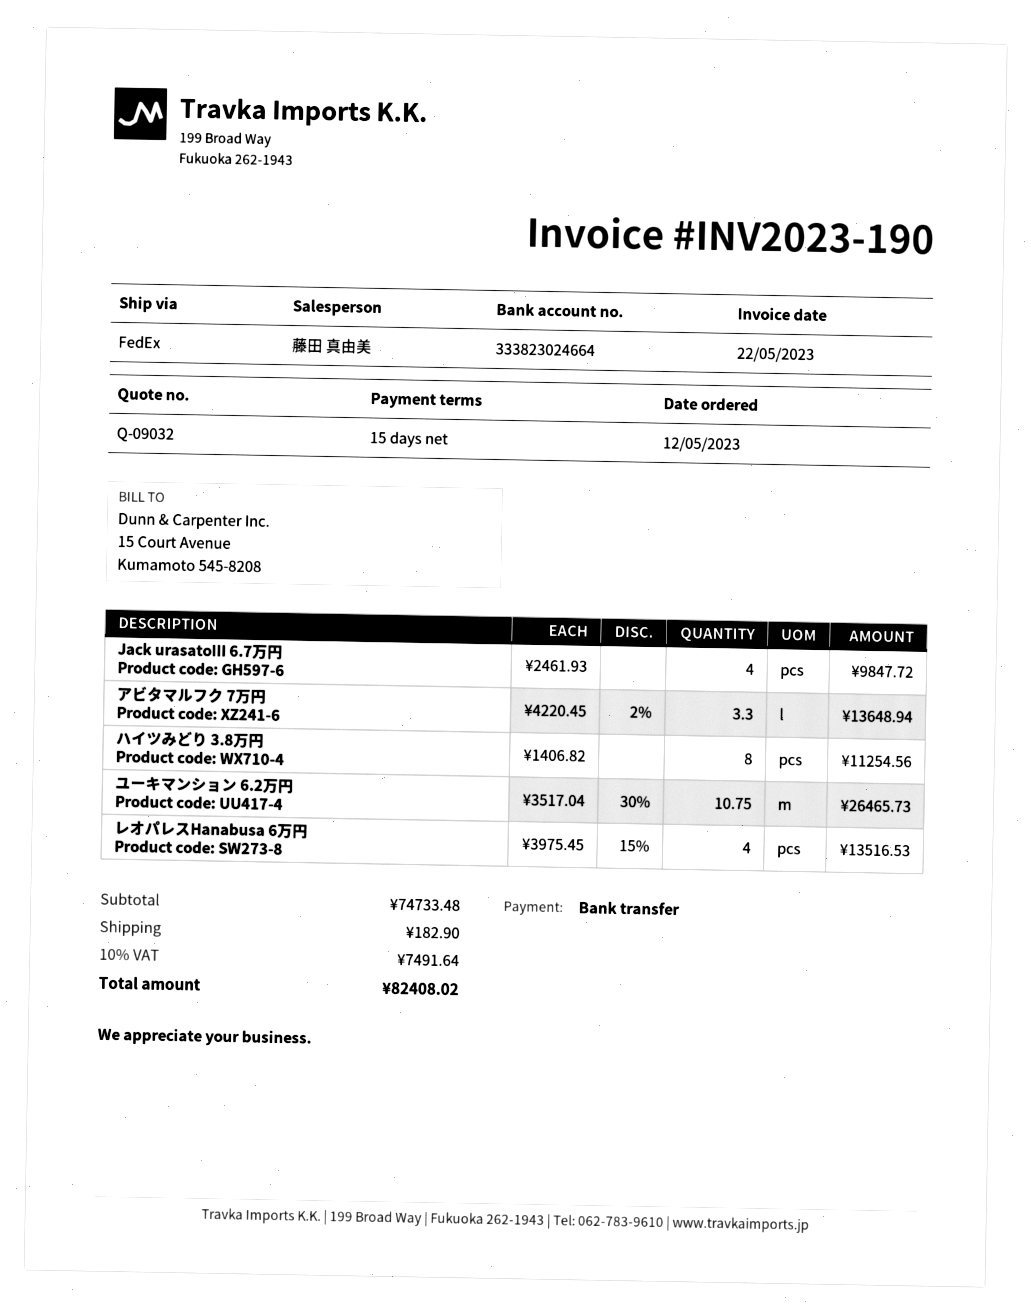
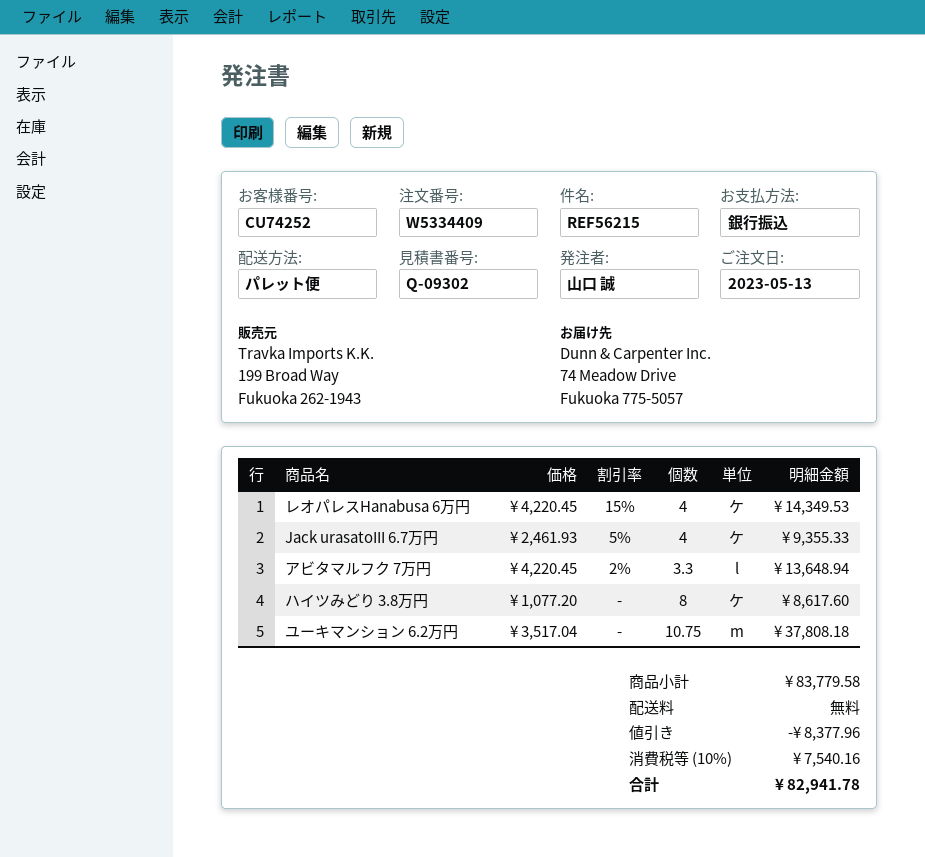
quote number: Q-09032 -> Q-09302
order date: 2023-05-12 -> 2023-05-13
shipping method: FedEx -> pallet freight
Jack urasatoIII 6.7万円: 4 x 2461.93 = 9847.72 -> 4 x 2461.93 - 5% = 9355.33
ハイツみどり 3.8万円: 8 x 1406.82 = 11254.56 -> 8 x 1077.20 = 8617.60
ユーキマンション 6.2万円: 10.75 x 3517.04 - 30% = 26465.73 -> 10.75 x 3517.04 = 37808.18
レオパレスHanabusa 6万円: 4 x 3975.45 - 15% = 13516.53 -> 4 x 4220.45 - 15% = 14349.53
subtotal: 74733.48 -> 83779.58
discount: none -> 8377.96
shipping: 182.90 -> 0.00
tax: 10% = 7491.64 -> 10% = 7540.16
total: 82408.02 -> 82941.78

